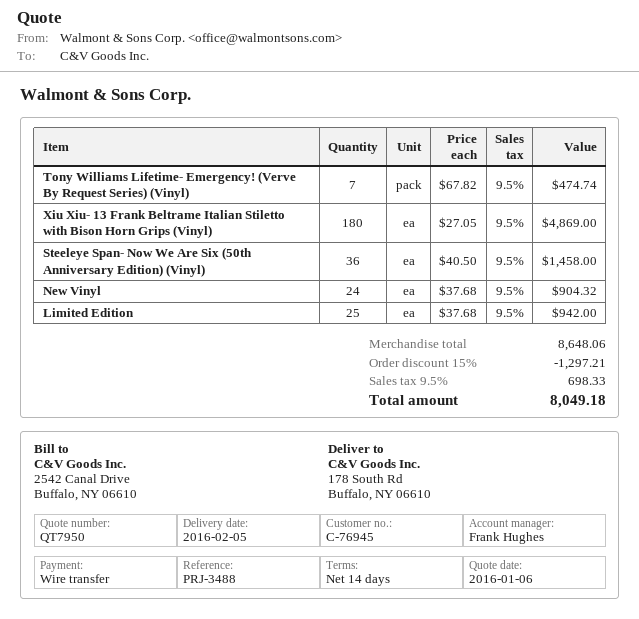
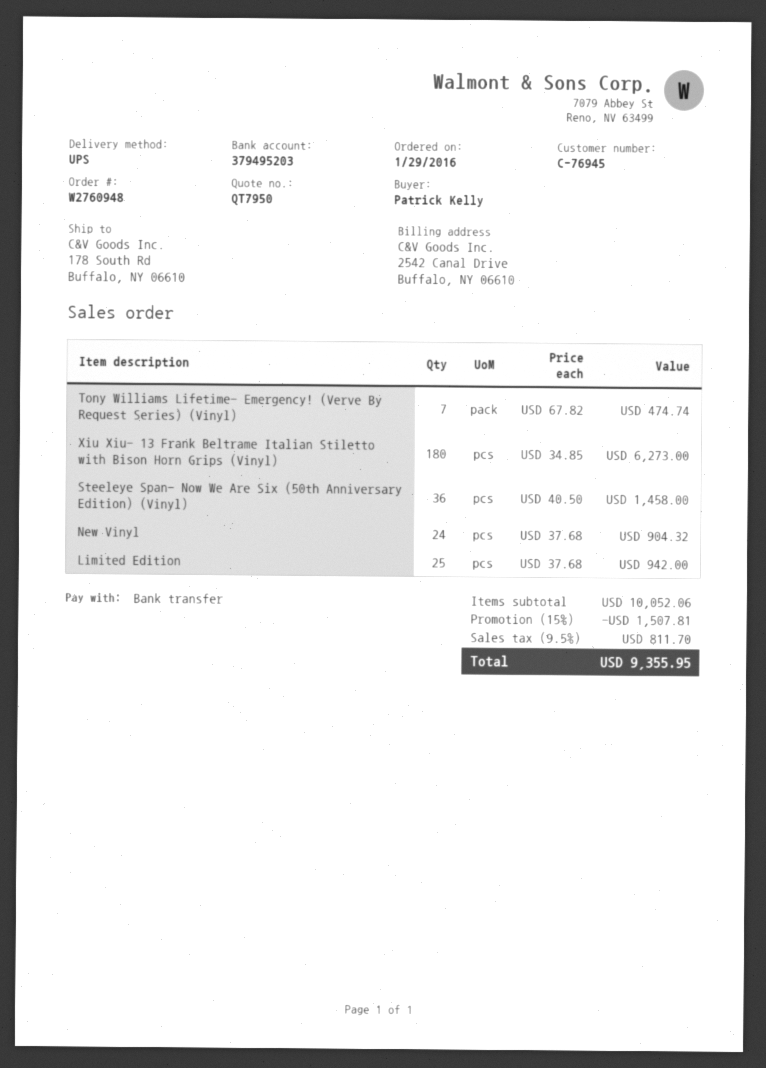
Xiu Xiu- 13 Frank Beltrame Italian Stiletto with Bison Horn Grips (Vinyl): 180 x 27.05 = 4869.00 -> 180 x 34.85 = 6273.00
subtotal: 8648.06 -> 10052.06
discount: 15% = 1297.21 -> 15% = 1507.81
tax: 9.5% = 698.33 -> 9.5% = 811.70
total: 8049.18 -> 9355.95

